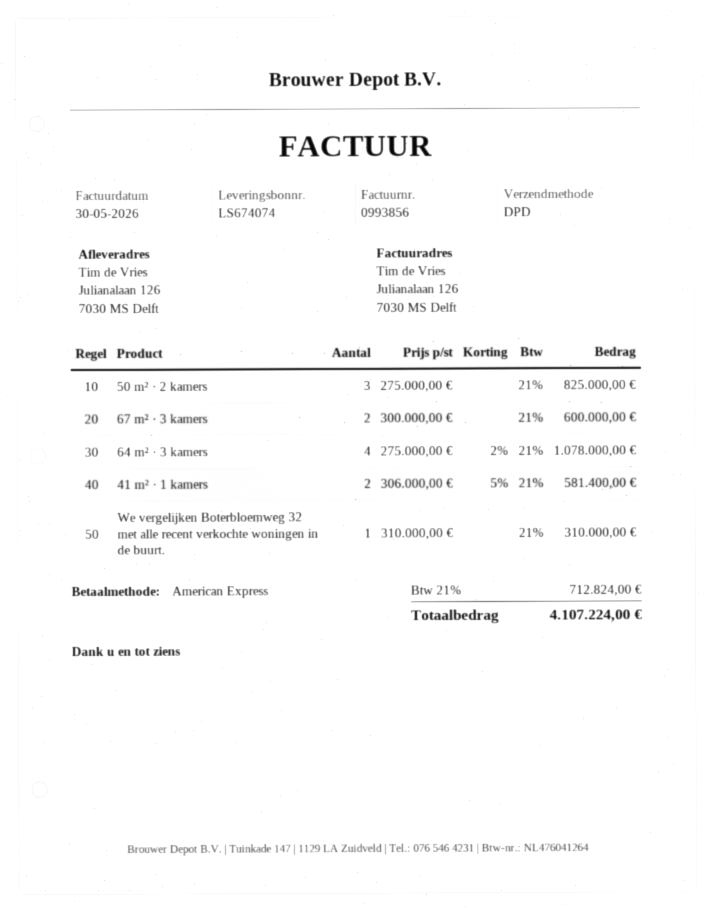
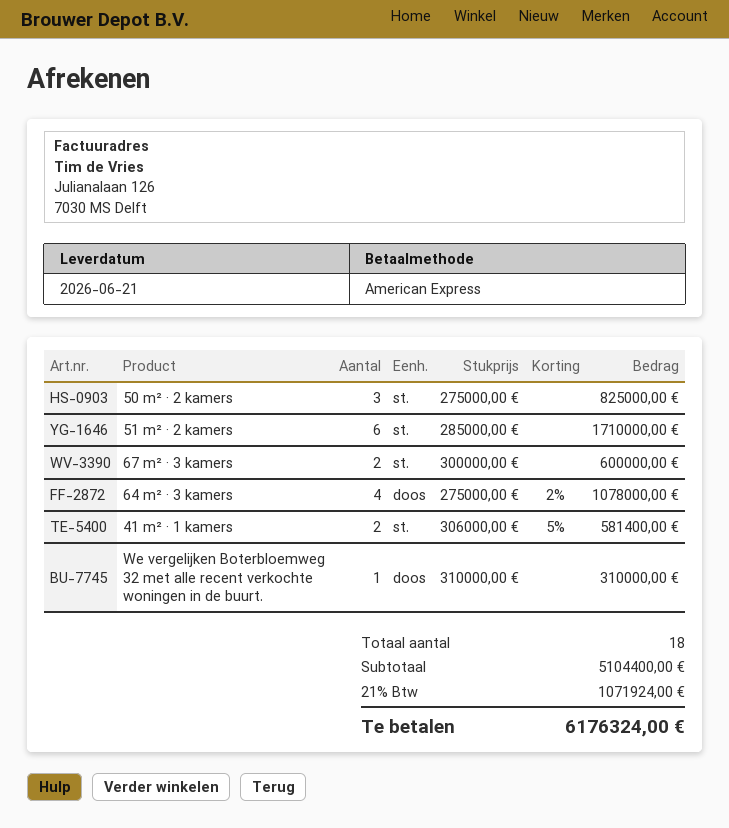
51 m² · 2 kamers: none -> 6 x 285000.00 = 1710000.00
tax: 21% = 712824.00 -> 21% = 1071924.00
total: 4107224.00 -> 6176324.00

